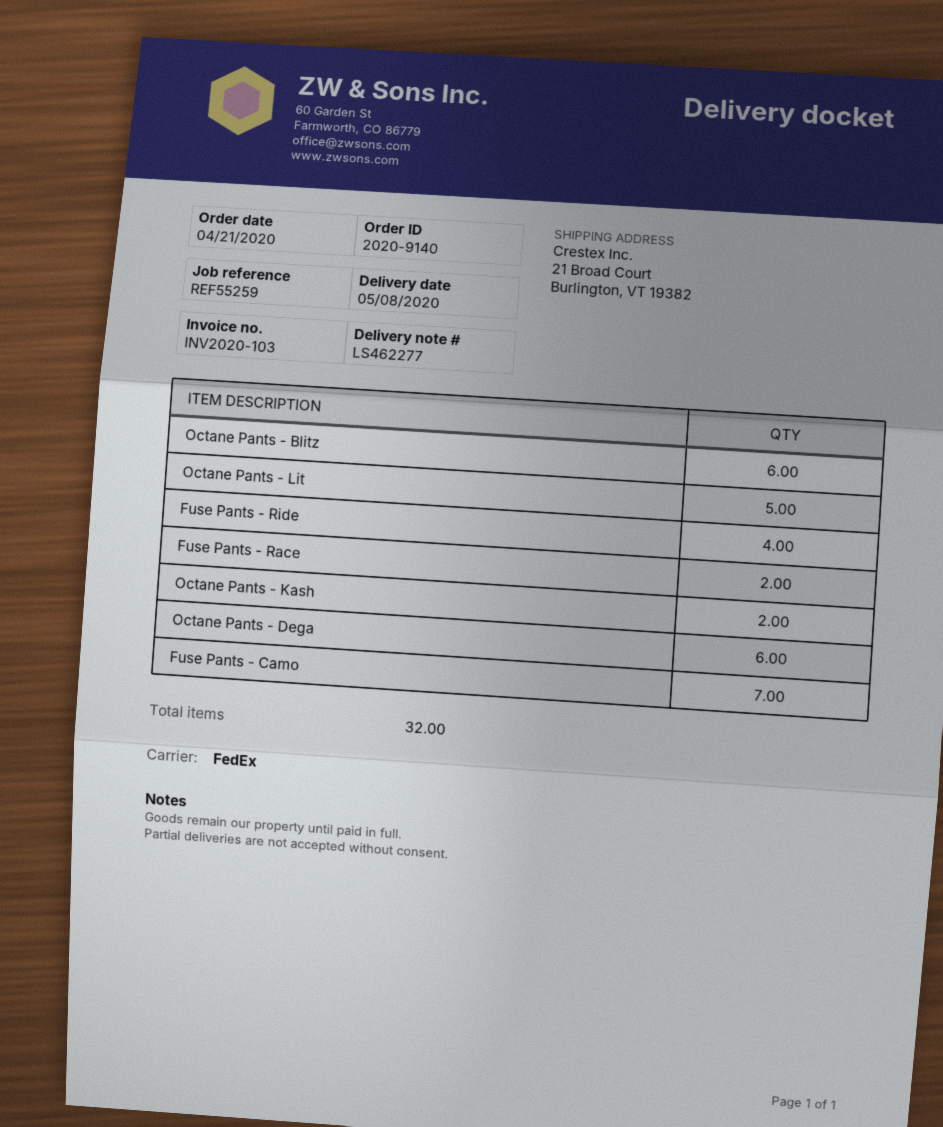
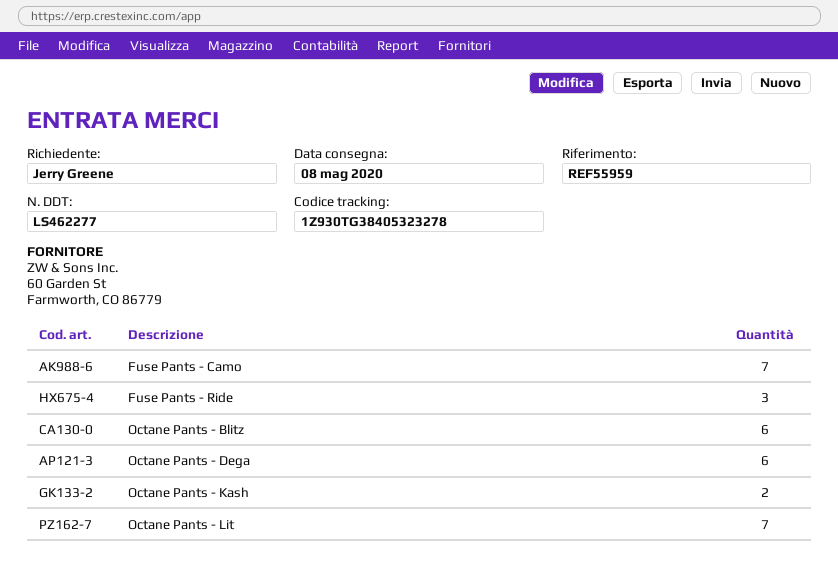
reference: REF55259 -> REF55959
Octane Pants - Lit: 5 -> 7
Fuse Pants - Ride: 4 -> 3
Fuse Pants - Race: 2 -> none

